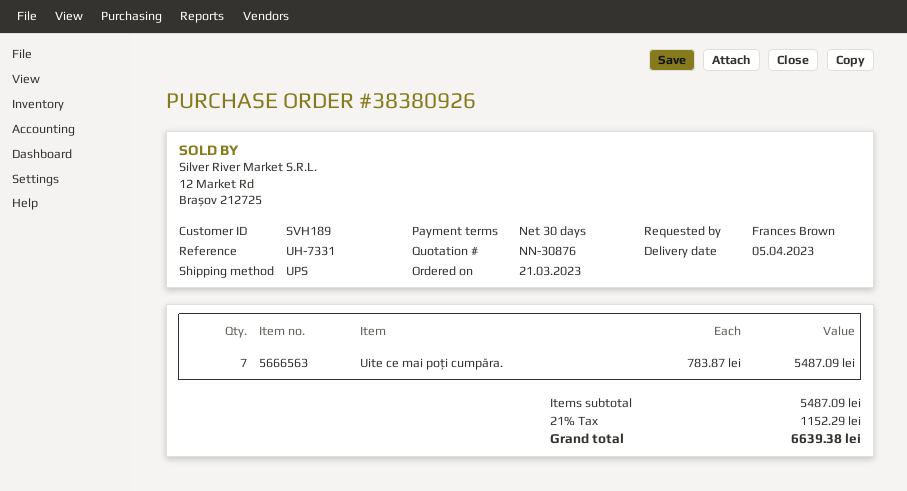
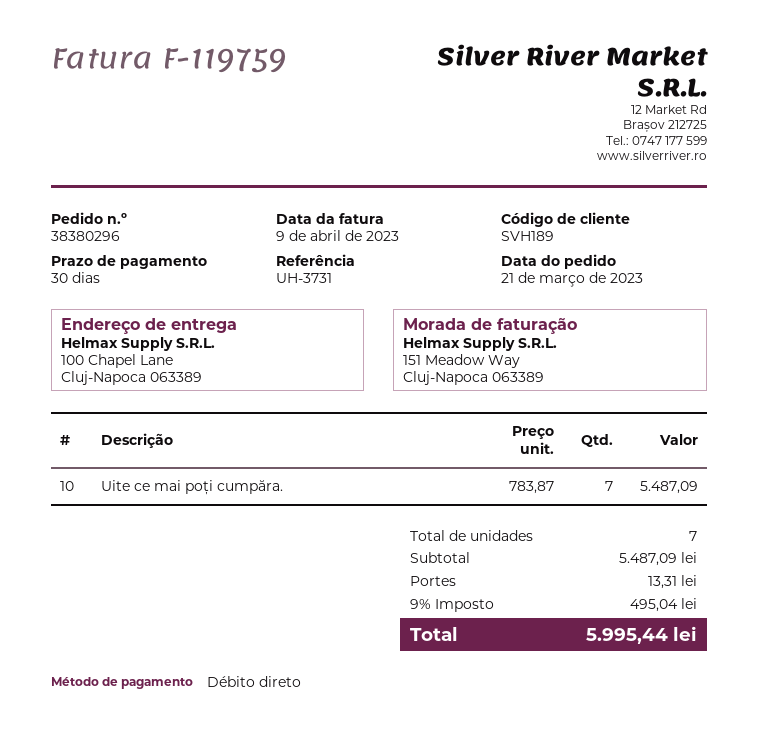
order number: 38380926 -> 38380296
reference: UH-7331 -> UH-3731
shipping: none -> 13.31
tax: 21% = 1152.29 -> 9% = 495.04
total: 6639.38 -> 5995.44

